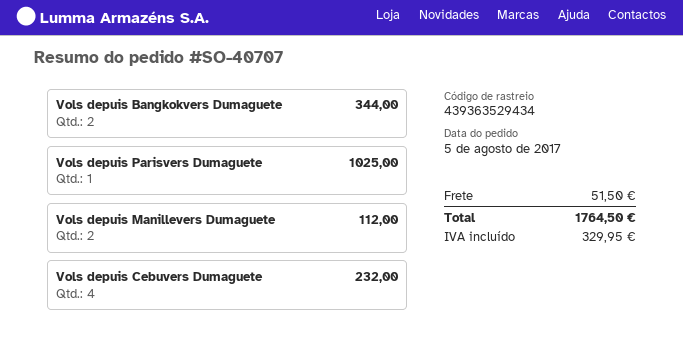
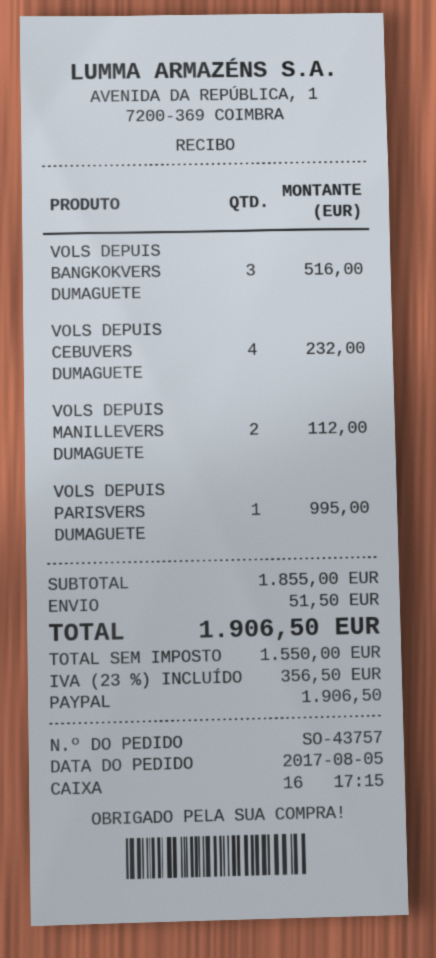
order number: SO-40707 -> SO-43757
Vols depuis Bangkokvers Dumaguete: 2 for 344.00 -> 3 for 516.00
Vols depuis Parisvers Dumaguete: 1 for 1025.00 -> 1 for 995.00
tax: 329.95 -> 356.50
total: 1764.50 -> 1906.50

